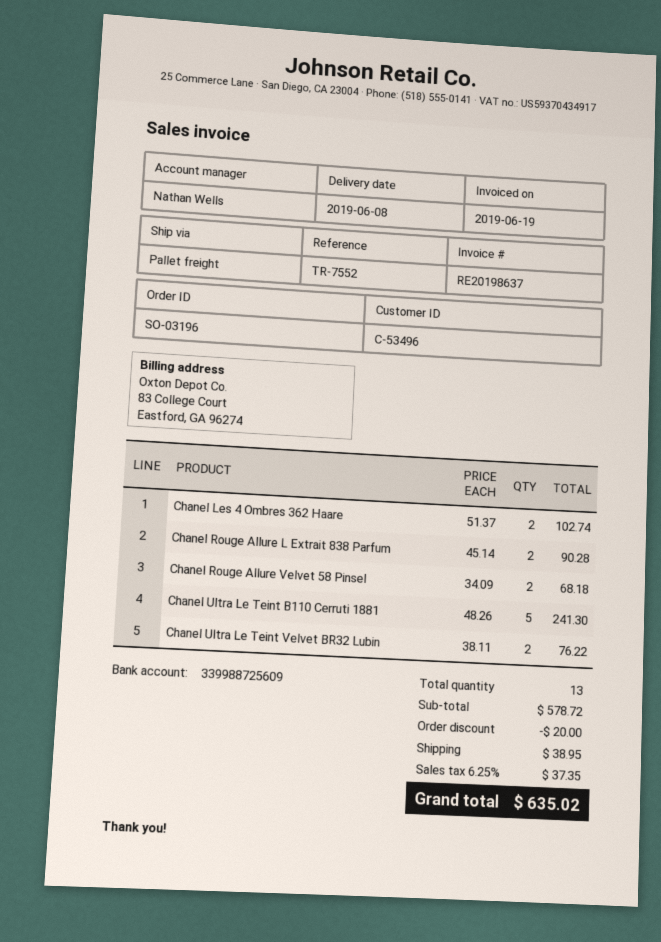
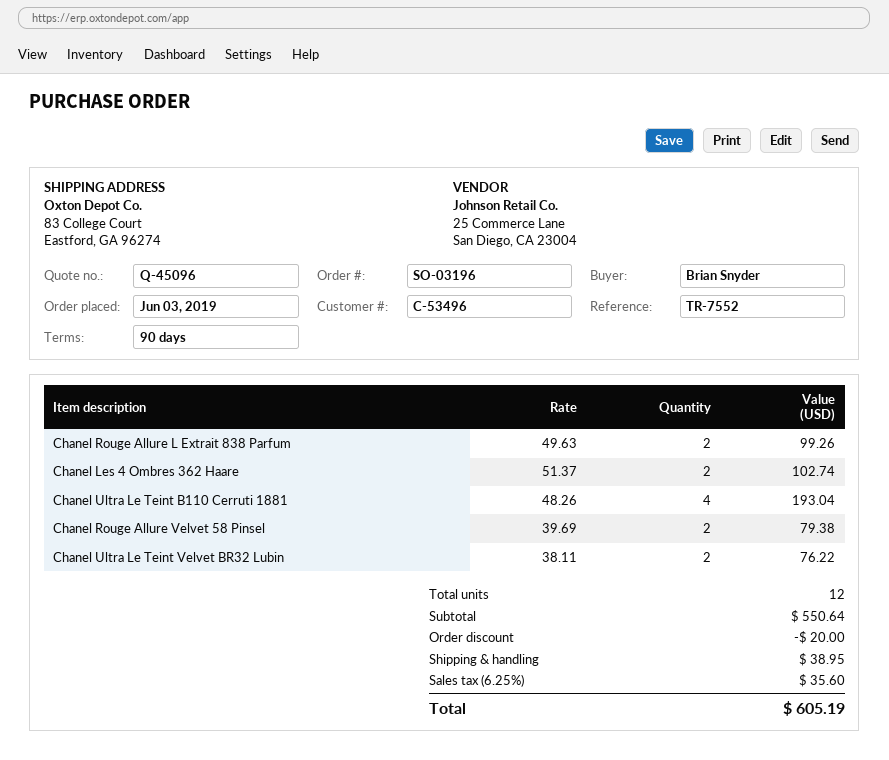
Chanel Rouge Allure L Extrait 838 Parfum: 2 x 45.14 = 90.28 -> 2 x 49.63 = 99.26
Chanel Rouge Allure Velvet 58 Pinsel: 2 x 34.09 = 68.18 -> 2 x 39.69 = 79.38
Chanel Ultra Le Teint B110 Cerruti 1881: 5 x 48.26 = 241.30 -> 4 x 48.26 = 193.04
total quantity: 13 -> 12
subtotal: 578.72 -> 550.64
tax: 6.25% = 37.35 -> 6.25% = 35.60
total: 635.02 -> 605.19

